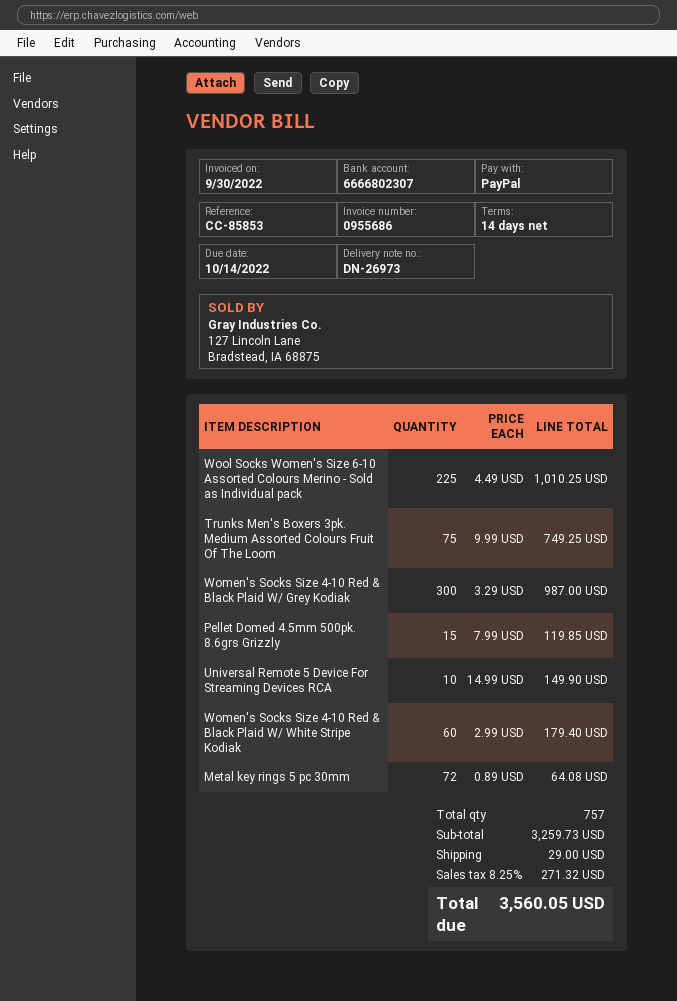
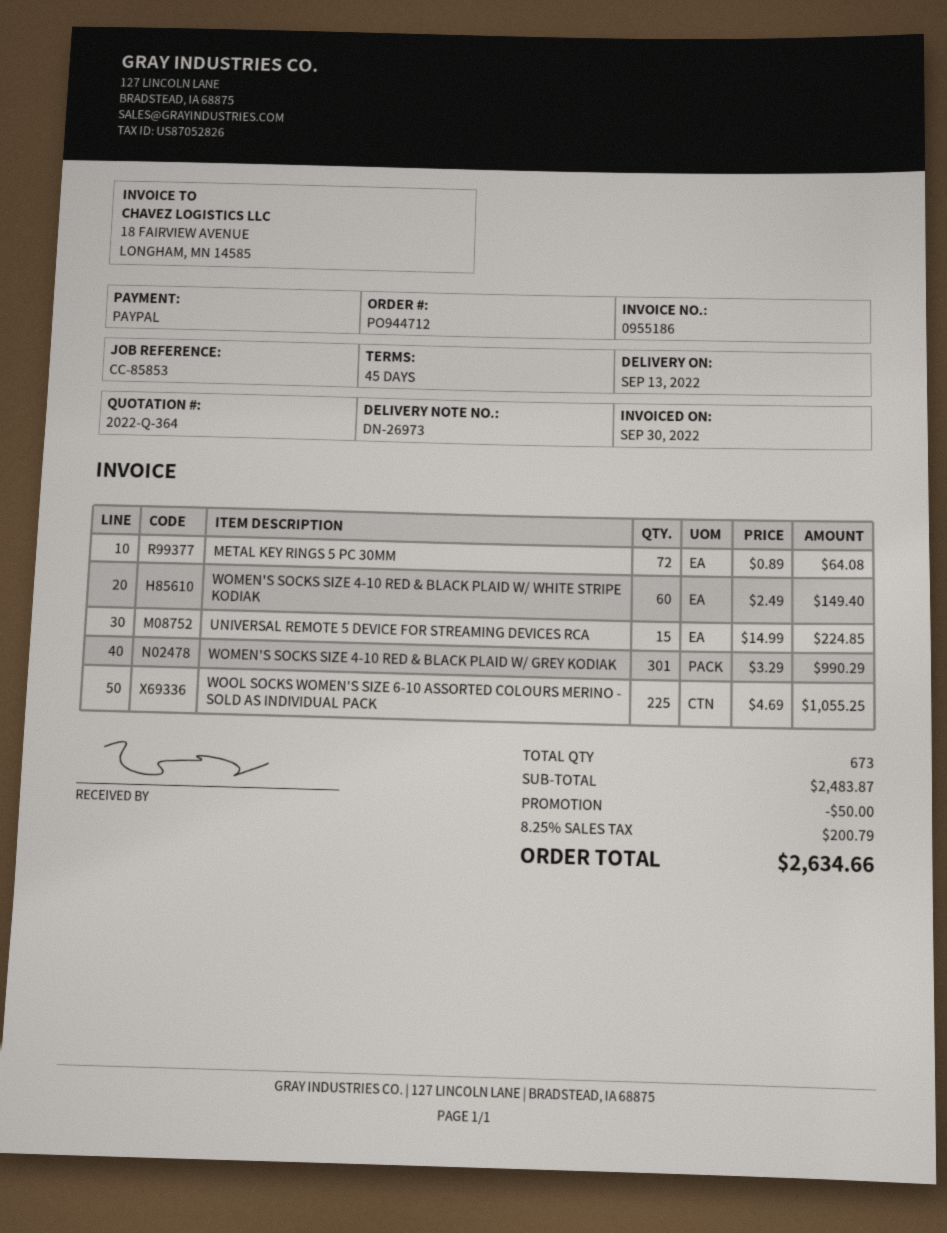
invoice number: 0955686 -> 0955186
payment terms: 14 days -> 45 days
Wool Socks Women's Size 6-10 Assorted Colours Merino - Sold as Individual pack: 225 x 4.49 = 1010.25 -> 225 x 4.69 = 1055.25
Trunks Men's Boxers 3pk. Medium Assorted Colours Fruit Of The Loom: 75 x 9.99 = 749.25 -> none
Women's Socks Size 4-10 Red & Black Plaid W/ Grey Kodiak: 300 x 3.29 = 987.00 -> 301 x 3.29 = 990.29
Pellet Domed 4.5mm 500pk. 8.6grs Grizzly: 15 x 7.99 = 119.85 -> none
Universal Remote 5 Device For Streaming Devices RCA: 10 x 14.99 = 149.90 -> 15 x 14.99 = 224.85
Women's Socks Size 4-10 Red & Black Plaid W/ White Stripe Kodiak: 60 x 2.99 = 179.40 -> 60 x 2.49 = 149.40
total quantity: 757 -> 673
subtotal: 3259.73 -> 2483.87
discount: none -> 50.00
shipping: 29.00 -> none
tax: 8.25% = 271.32 -> 8.25% = 200.79
total: 3560.05 -> 2634.66

